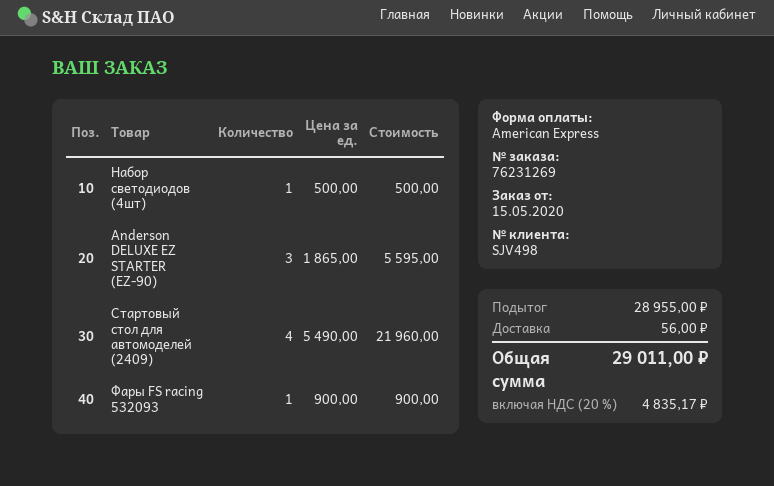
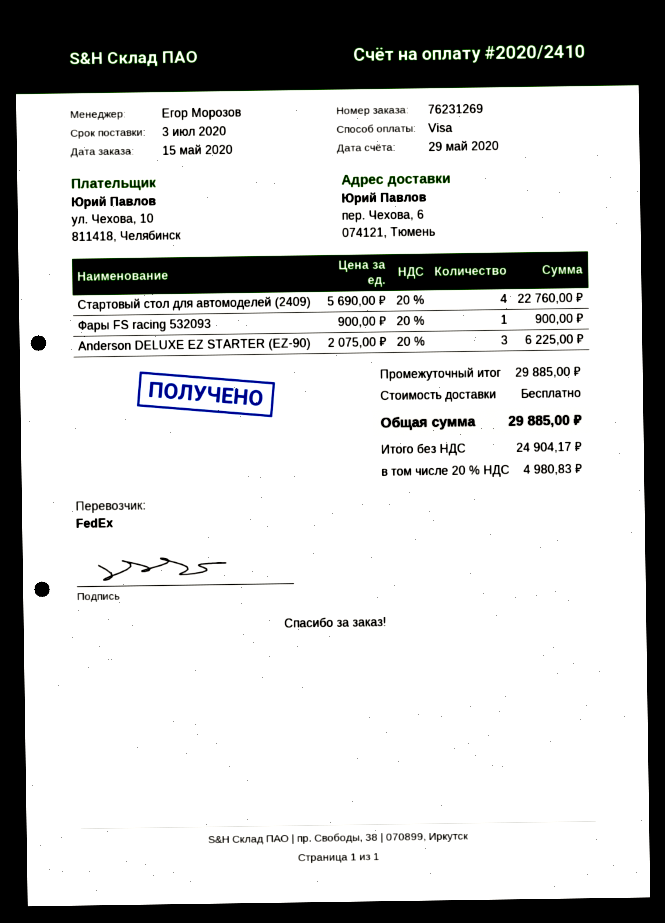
payment method: American Express -> Visa
Набор светодиодов (4шт): 1 x 500.00 = 500.00 -> none
Anderson DELUXE EZ STARTER (EZ-90): 3 x 1865.00 = 5595.00 -> 3 x 2075.00 = 6225.00
Стартовый стол для автомоделей (2409): 4 x 5490.00 = 21960.00 -> 4 x 5690.00 = 22760.00
subtotal: 28955.00 -> 29885.00
shipping: 56.00 -> 0.00
tax: 20% = 4835.17 -> 20% = 4980.83
total: 29011.00 -> 29885.00

